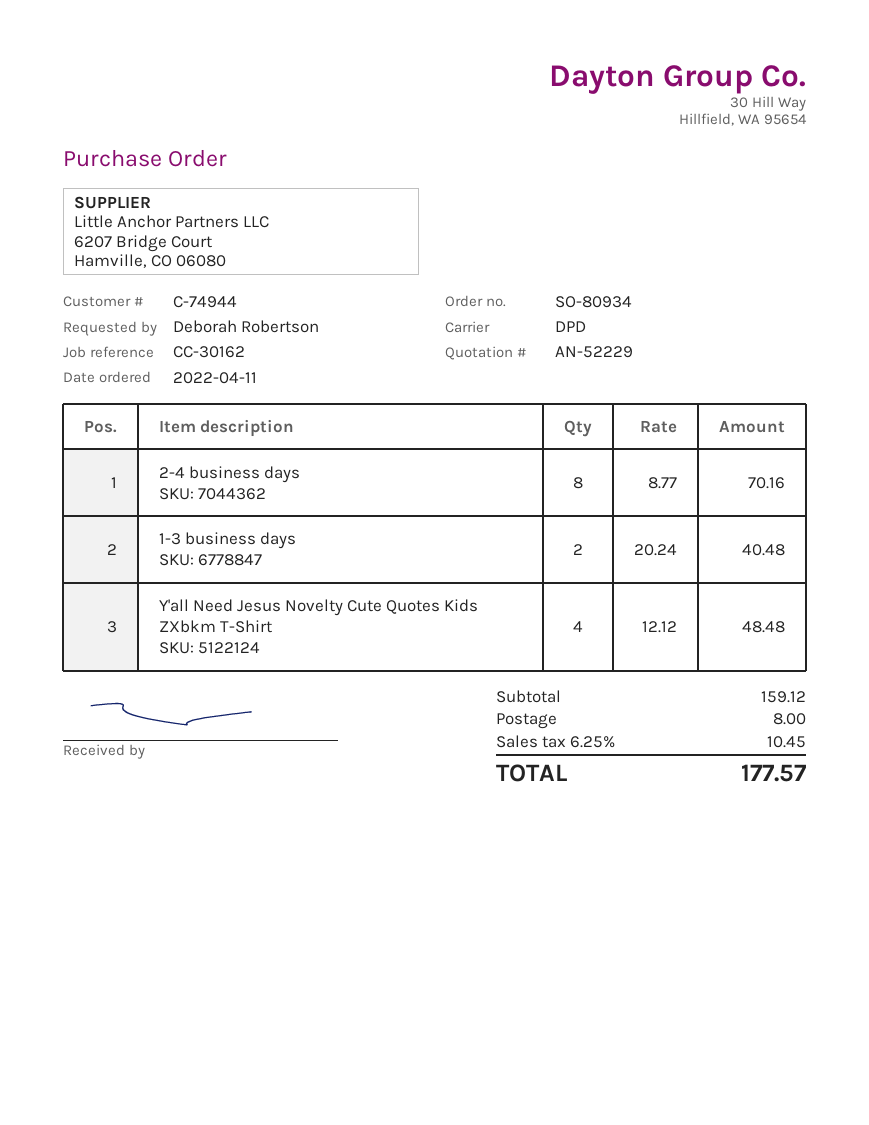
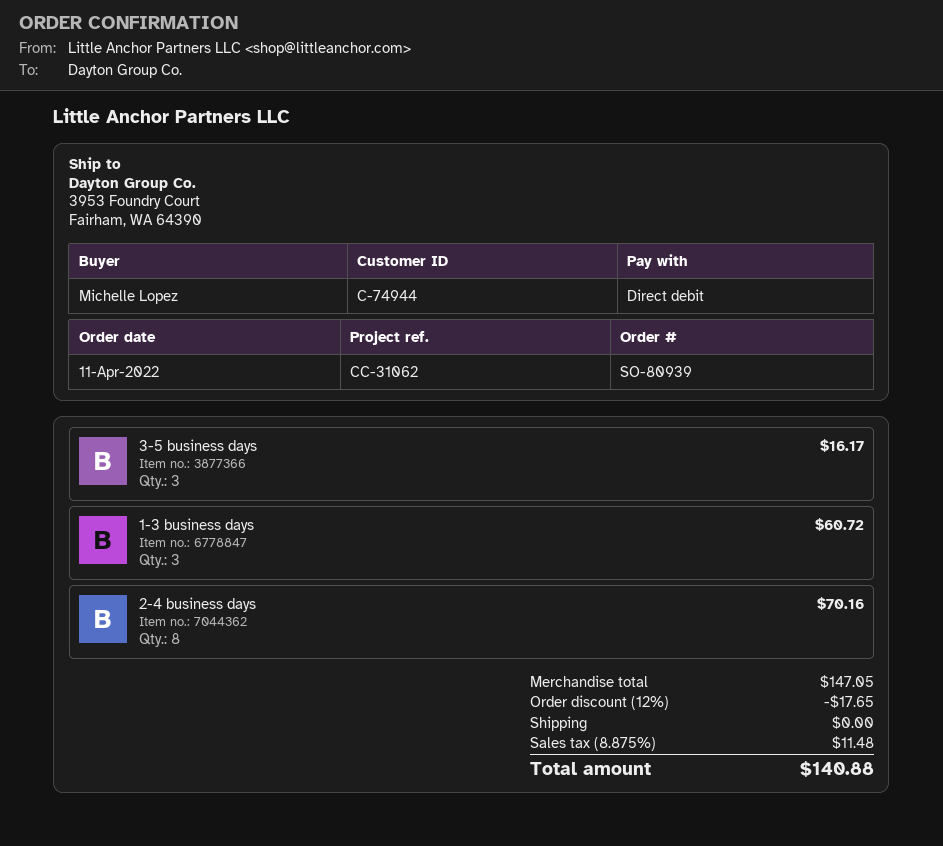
order number: SO-80934 -> SO-80939
reference: CC-30162 -> CC-31062
ordered by: Deborah Robertson -> Michelle Lopez
1-3 business days: 2 for 40.48 -> 3 for 60.72
Y'all Need Jesus Novelty Cute Quotes Kids ZXbkm T-Shirt: 4 for 48.48 -> none
3-5 business days: none -> 3 for 16.17
subtotal: 159.12 -> 147.05
discount: none -> 12% = 17.65
shipping: 8.00 -> 0.00
tax: 6.25% = 10.45 -> 8.875% = 11.48
total: 177.57 -> 140.88

